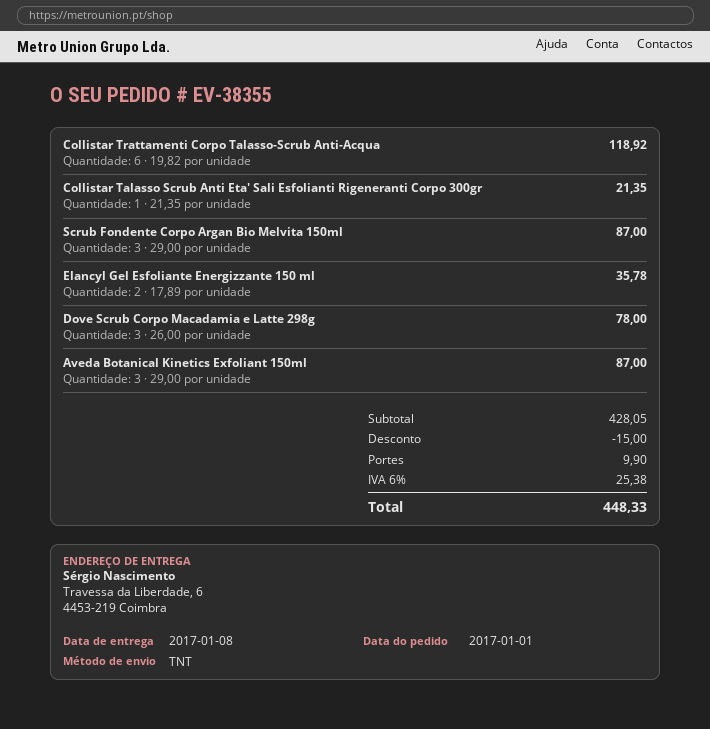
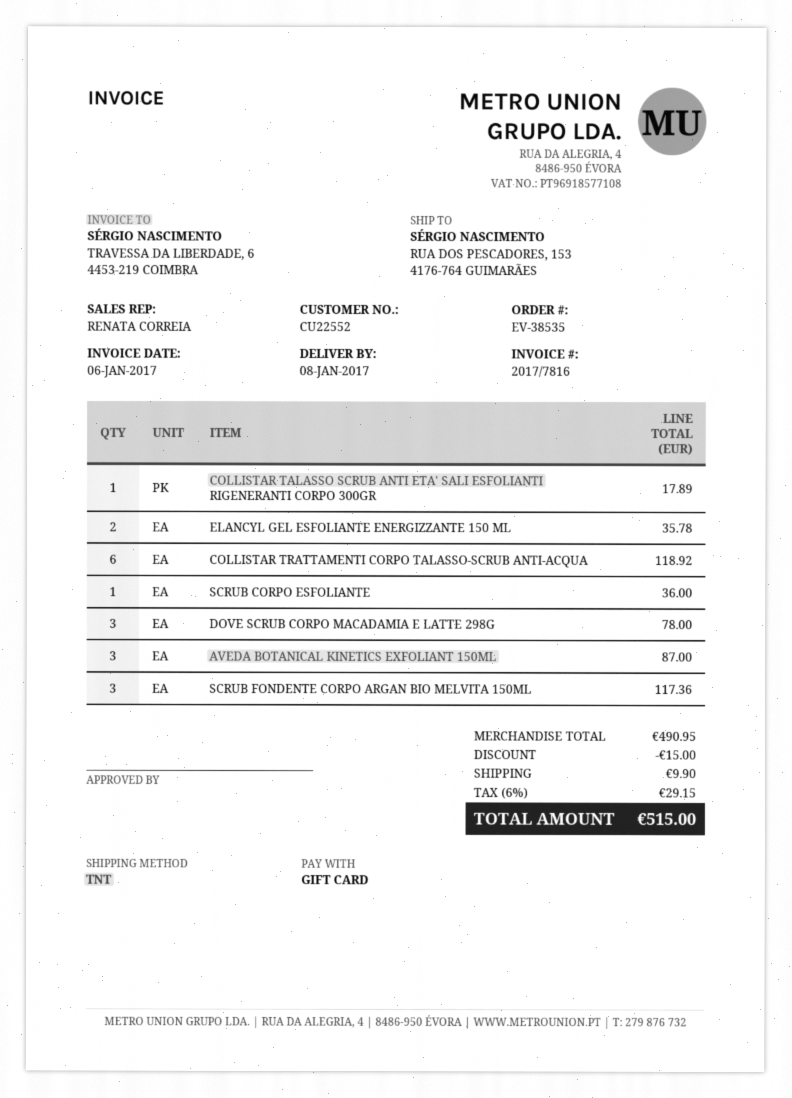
order number: EV-38355 -> EV-38535
ship to: Travessa da Liberdade, 6, 4453-219 Coimbra -> RUA DOS PESCADORES, 153, 4176-764 GUIMARÃES
Collistar Talasso Scrub Anti Eta' Sali Esfolianti Rigeneranti Corpo 300gr: 1 for 21.35 -> 1 for 17.89
Scrub Fondente Corpo Argan Bio Melvita 150ml: 3 for 87.00 -> 3 for 117.36
SCRUB CORPO ESFOLIANTE: none -> 1 for 36.00
subtotal: 428.05 -> 490.95
tax: 6% = 25.38 -> 6% = 29.15
total: 448.33 -> 515.00

